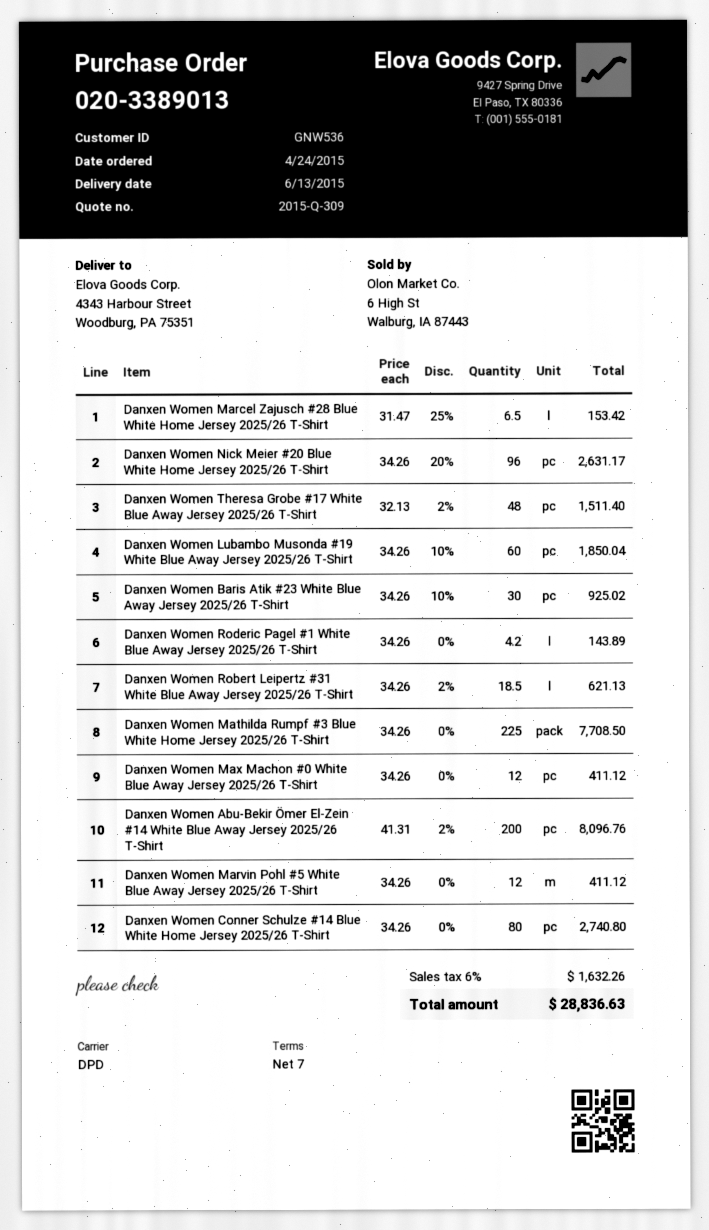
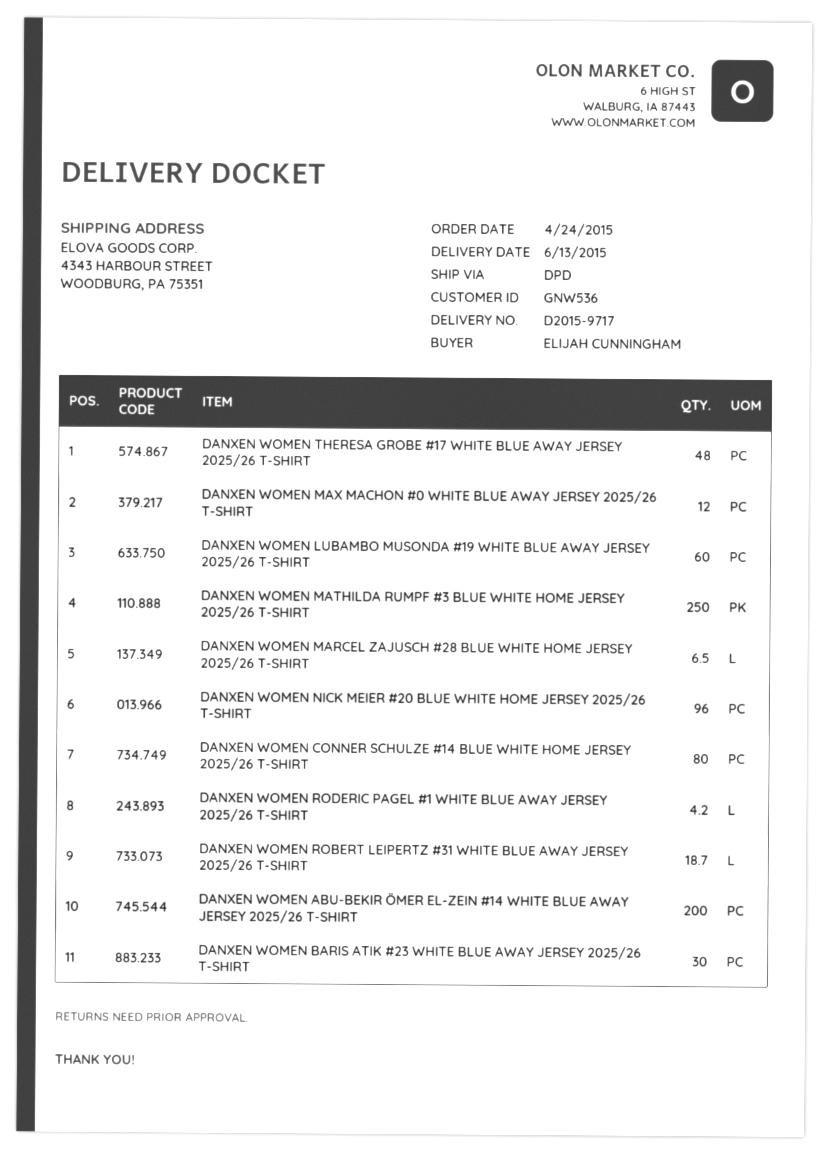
Danxen Women Robert Leipertz #31 White Blue Away Jersey 2025/26 T-Shirt: 18.5 -> 18.7
Danxen Women Mathilda Rumpf #3 Blue White Home Jersey 2025/26 T-Shirt: 225 -> 250
Danxen Women Marvin Pohl #5 White Blue Away Jersey 2025/26 T-Shirt: 12 -> none

